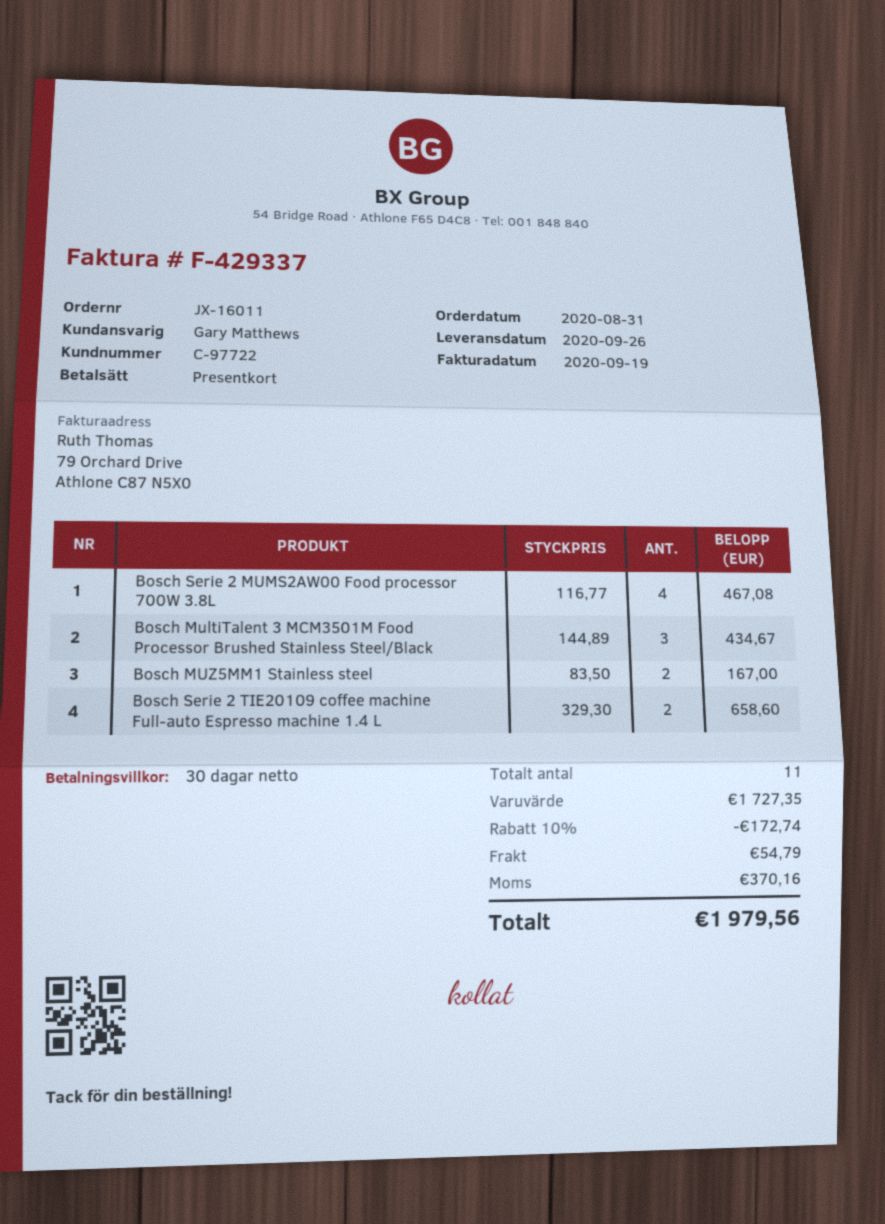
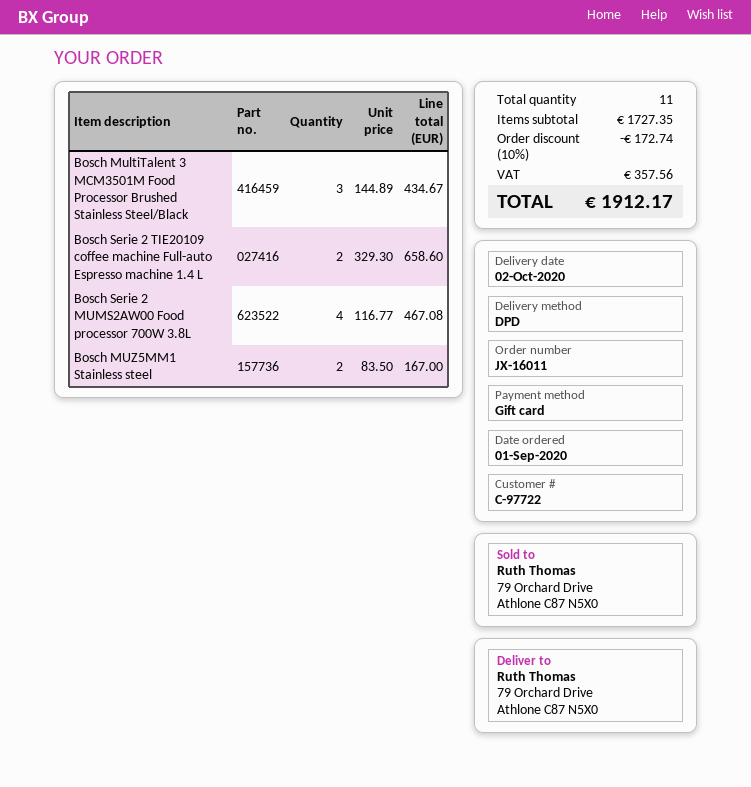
order date: 2020-08-31 -> 2020-09-01
delivery date: 2020-09-26 -> 2020-10-02
shipping: 54.79 -> none
tax: 370.16 -> 357.56
total: 1979.56 -> 1912.17

